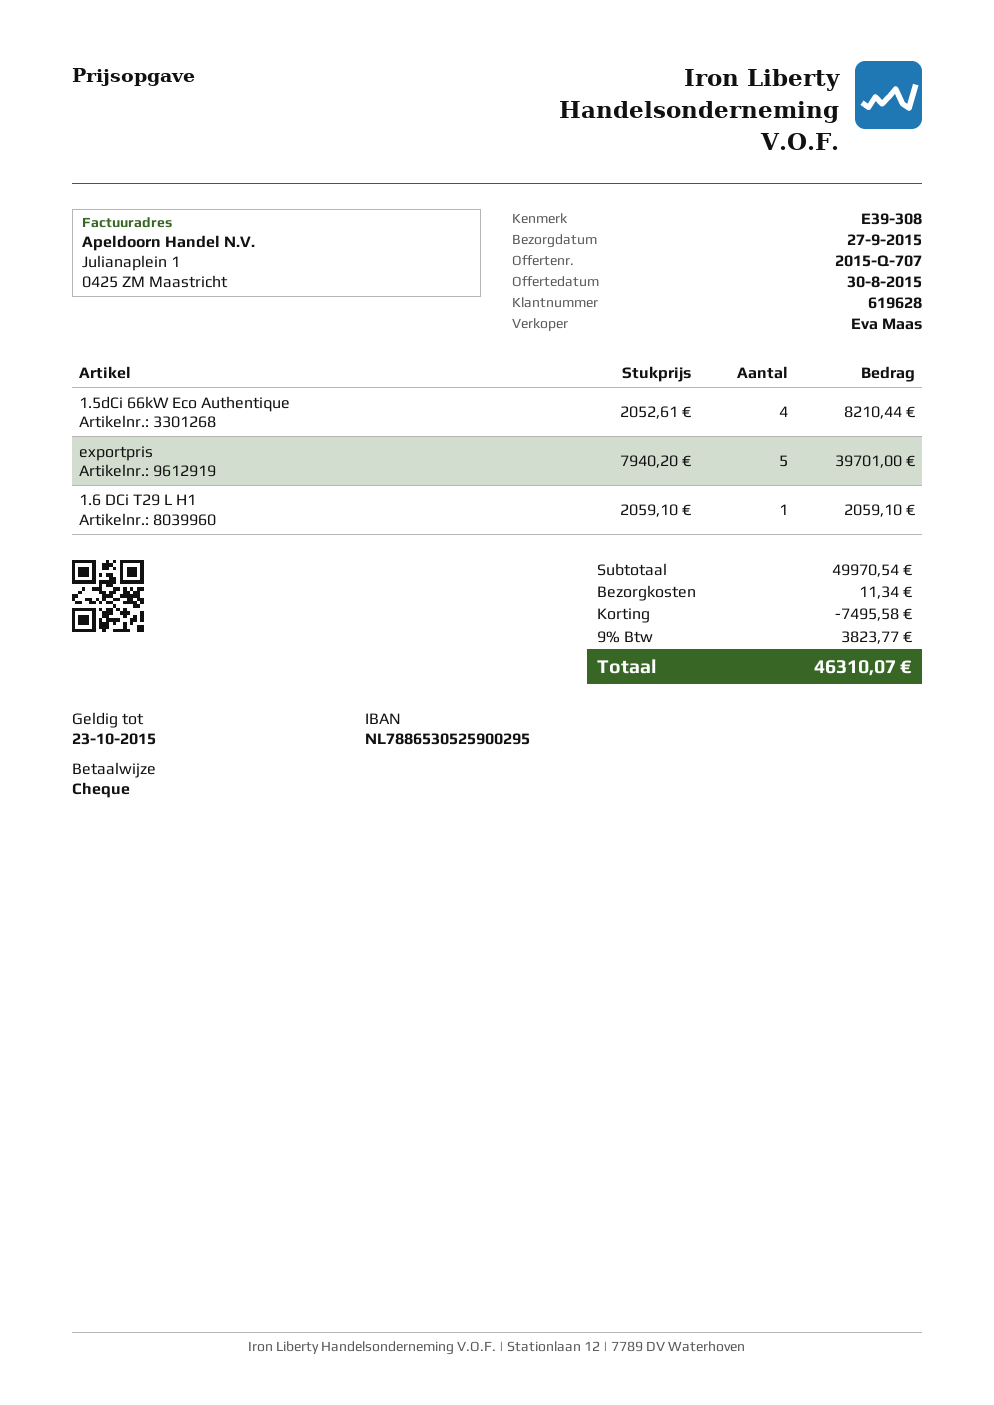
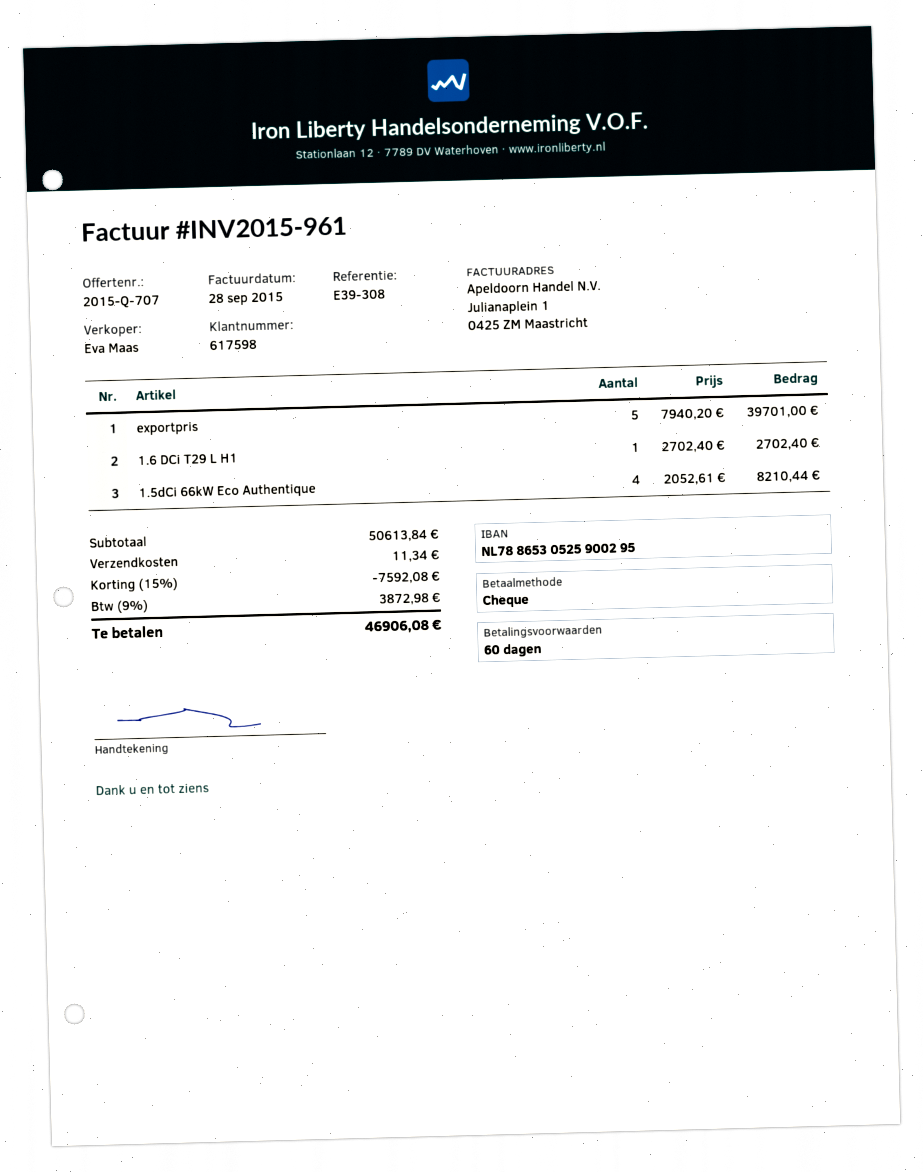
customer number: 619628 -> 617598
1.6 DCi T29 L H1: 1 x 2059.10 = 2059.10 -> 1 x 2702.40 = 2702.40
subtotal: 49970.54 -> 50613.84
discount: 7495.58 -> 7592.08
tax: 9% = 3823.77 -> 9% = 3872.98
total: 46310.07 -> 46906.08

